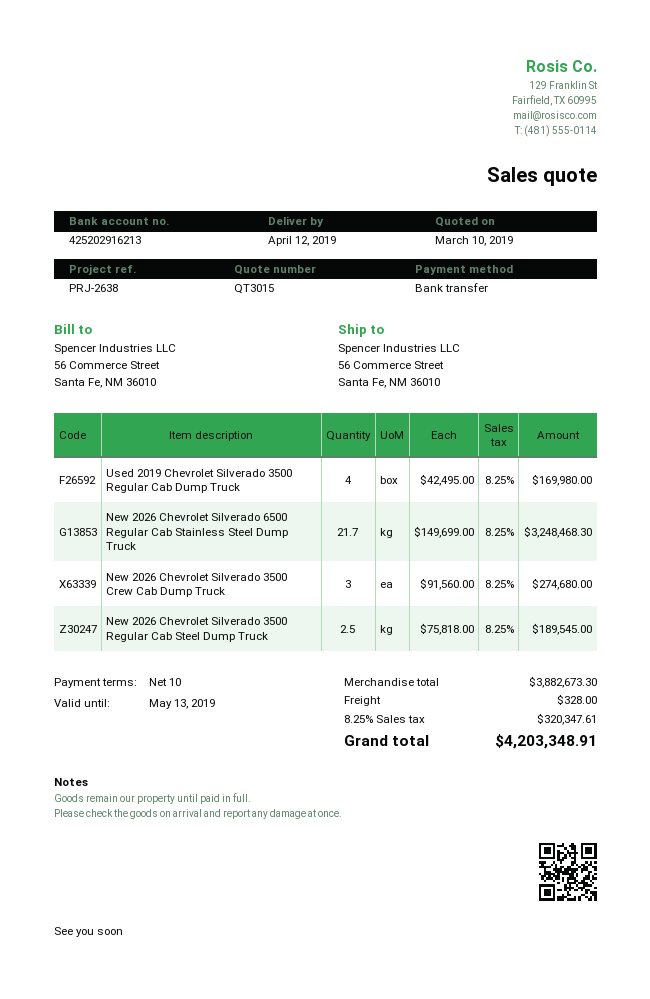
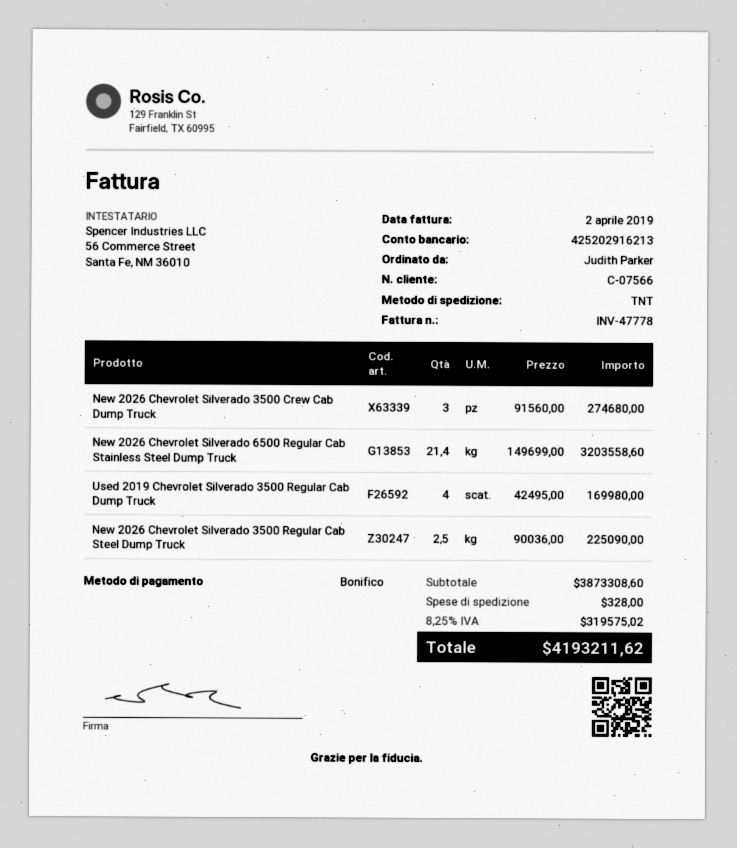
New 2026 Chevrolet Silverado 6500 Regular Cab Stainless Steel Dump Truck: 21.7 x 149699.00 = 3248468.30 -> 21.4 x 149699.00 = 3203558.60
New 2026 Chevrolet Silverado 3500 Regular Cab Steel Dump Truck: 2.5 x 75818.00 = 189545.00 -> 2.5 x 90036.00 = 225090.00
subtotal: 3882673.30 -> 3873308.60
tax: 8.25% = 320347.61 -> 8.25% = 319575.02
total: 4203348.91 -> 4193211.62

